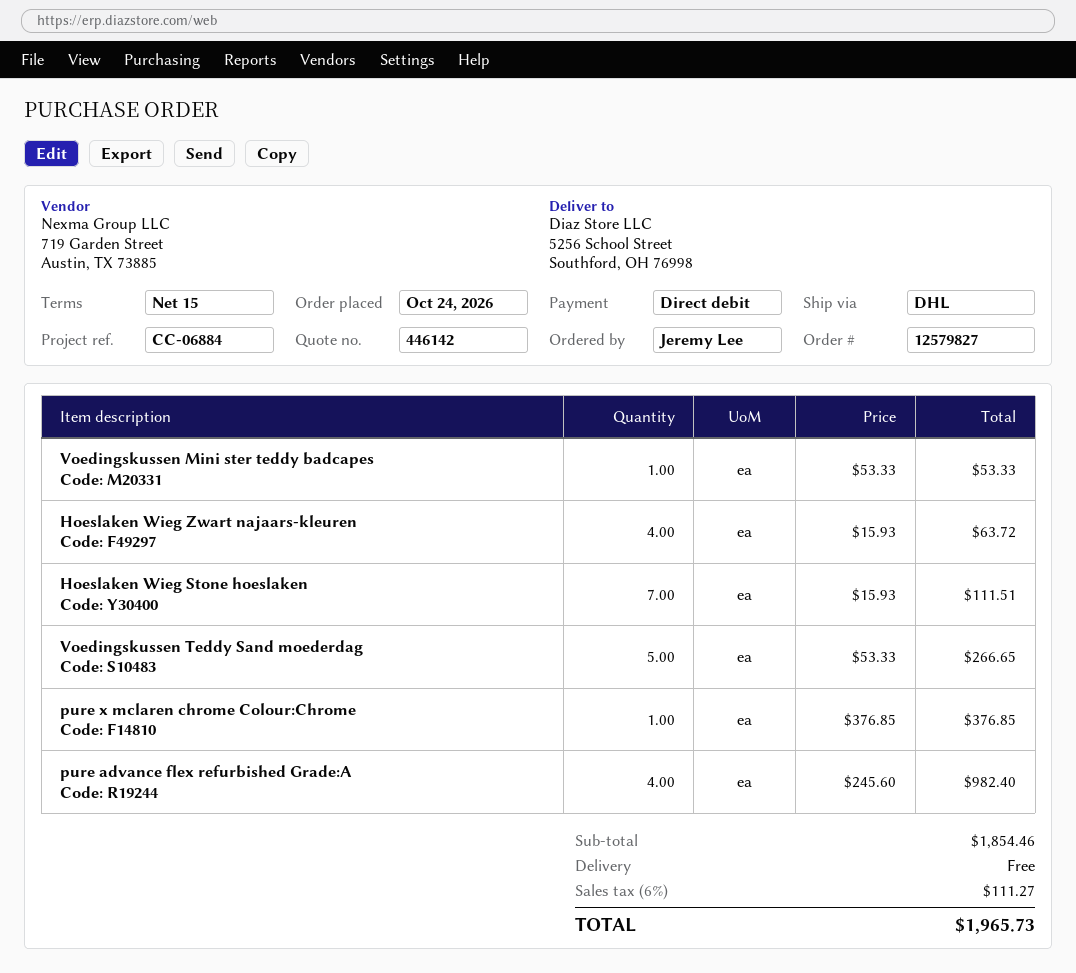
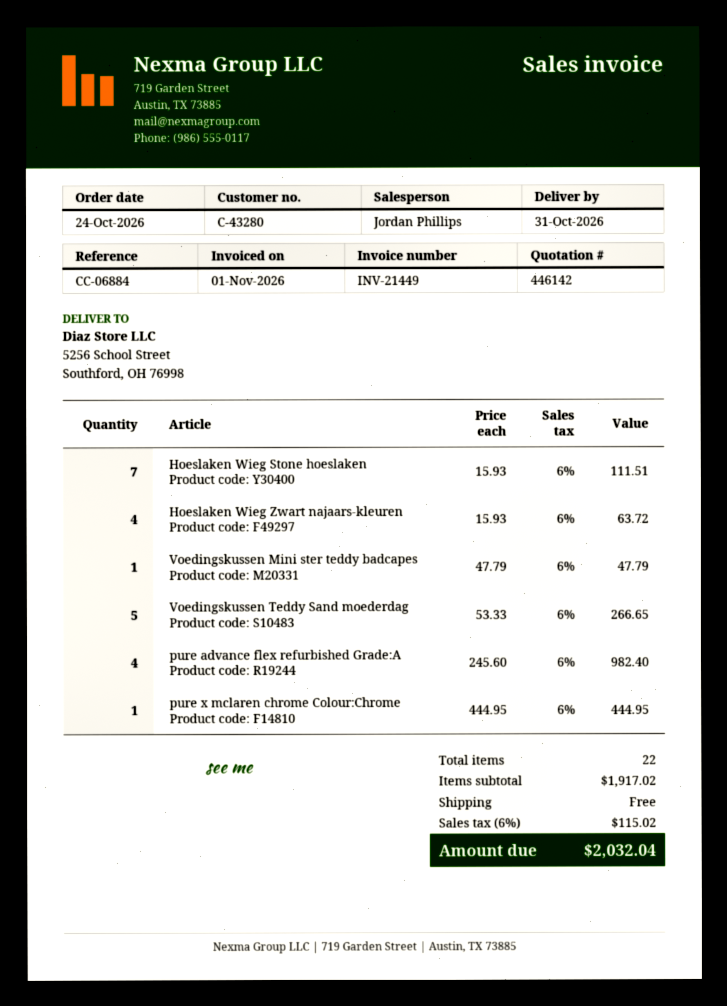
Voedingskussen Mini ster teddy badcapes: 1 x 53.33 = 53.33 -> 1 x 47.79 = 47.79
pure x mclaren chrome Colour:Chrome: 1 x 376.85 = 376.85 -> 1 x 444.95 = 444.95
subtotal: 1854.46 -> 1917.02
tax: 6% = 111.27 -> 6% = 115.02
total: 1965.73 -> 2032.04

